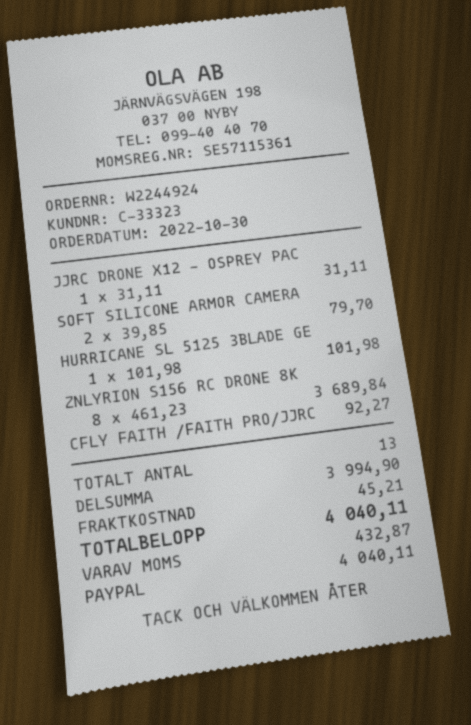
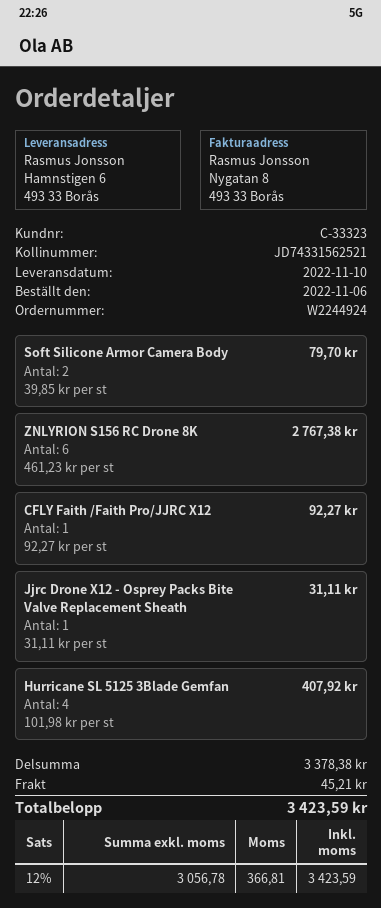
order date: 2022-10-30 -> 2022-11-06
HURRICANE SL 5125 3BLADE GE: 1 x 101.98 = 101.98 -> 4 x 101.98 = 407.92
ZNLYRION S156 RC DRONE 8K: 8 x 461.23 = 3689.84 -> 6 x 461.23 = 2767.38
subtotal: 3994.90 -> 3378.38
tax: 432.87 -> 366.81
total: 4040.11 -> 3423.59

